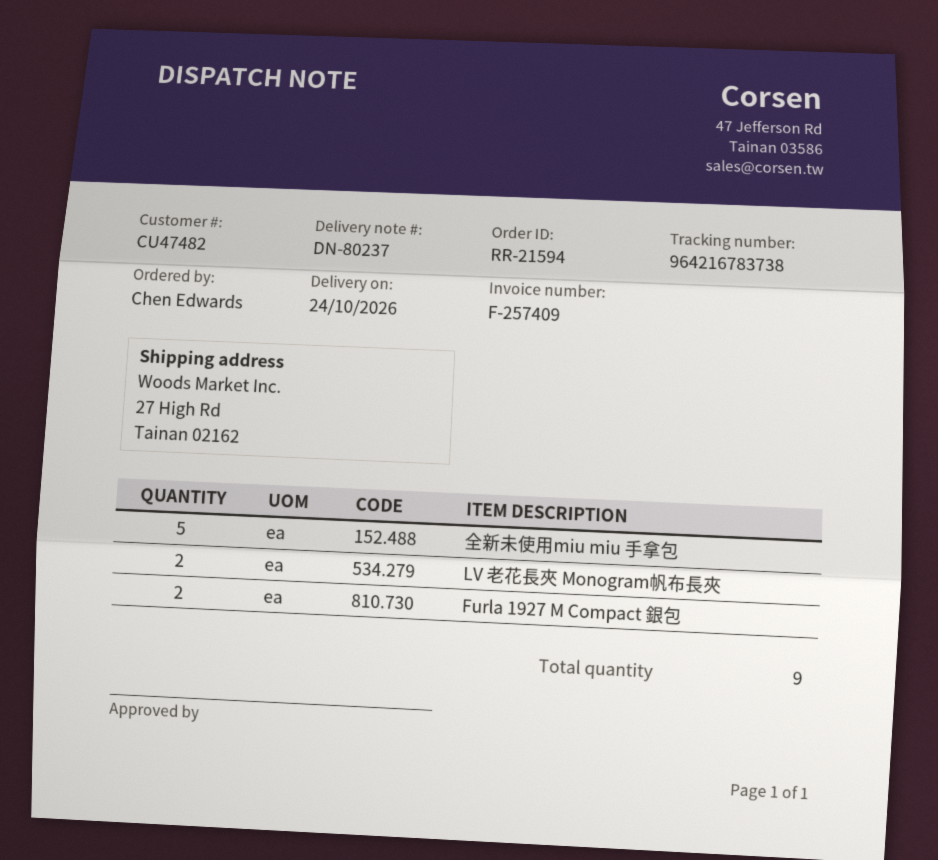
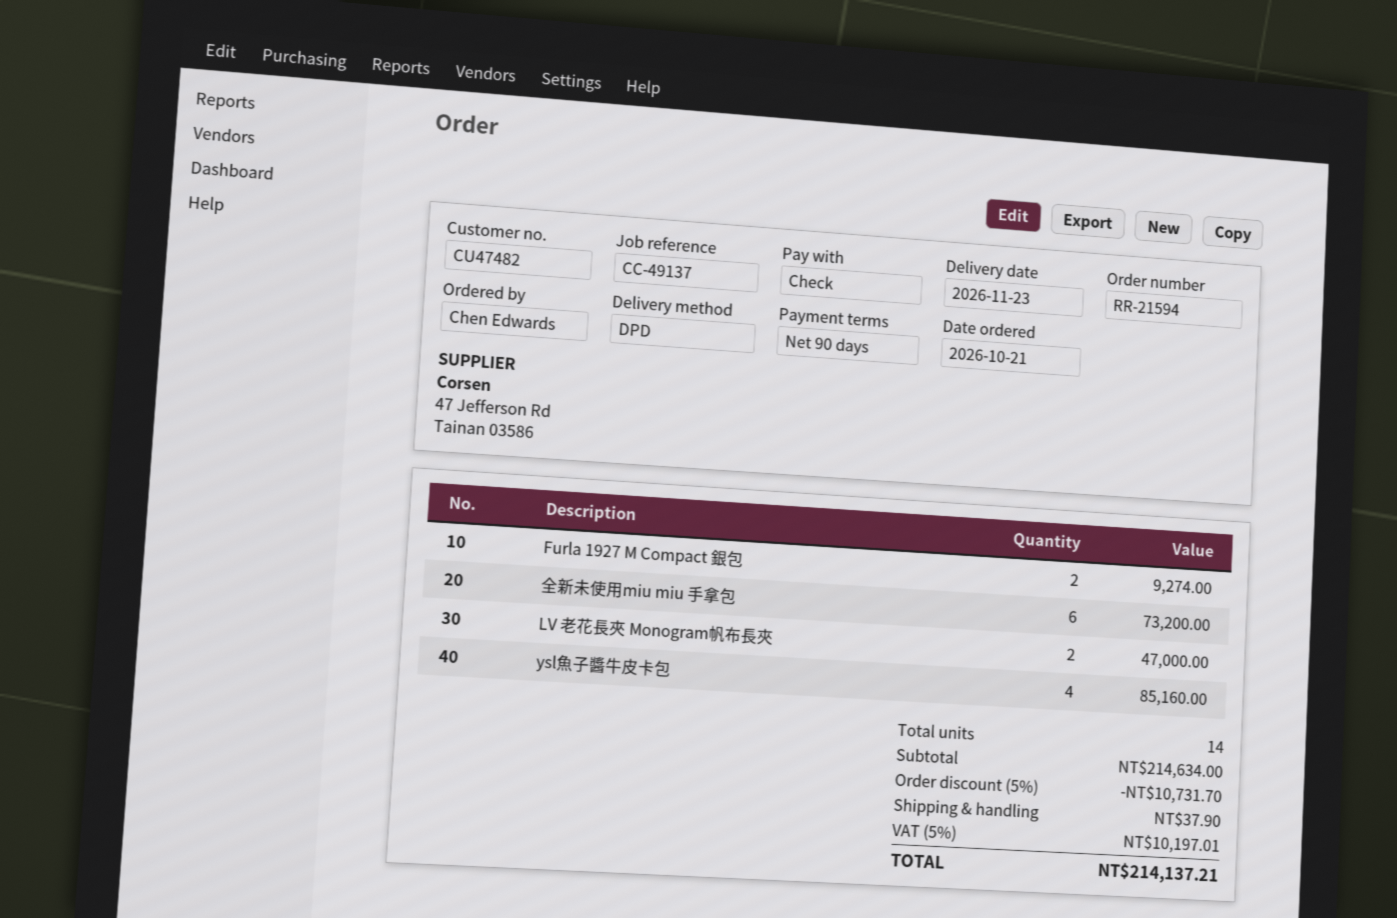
delivery date: 2026-10-24 -> 2026-11-23
全新未使用miu miu 手拿包: 5 -> 6
ysl魚子醬牛皮卡包: none -> 4
total quantity: 9 -> 14

